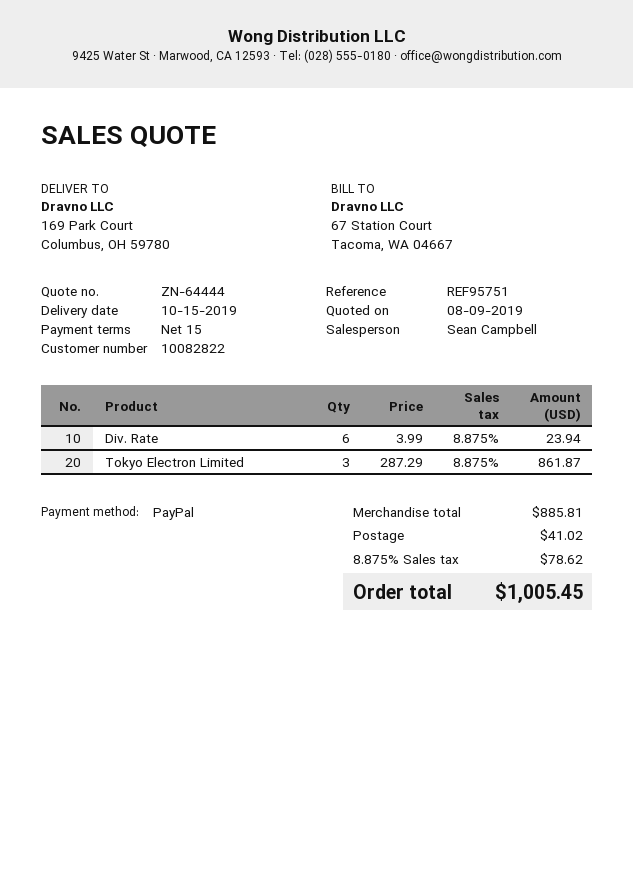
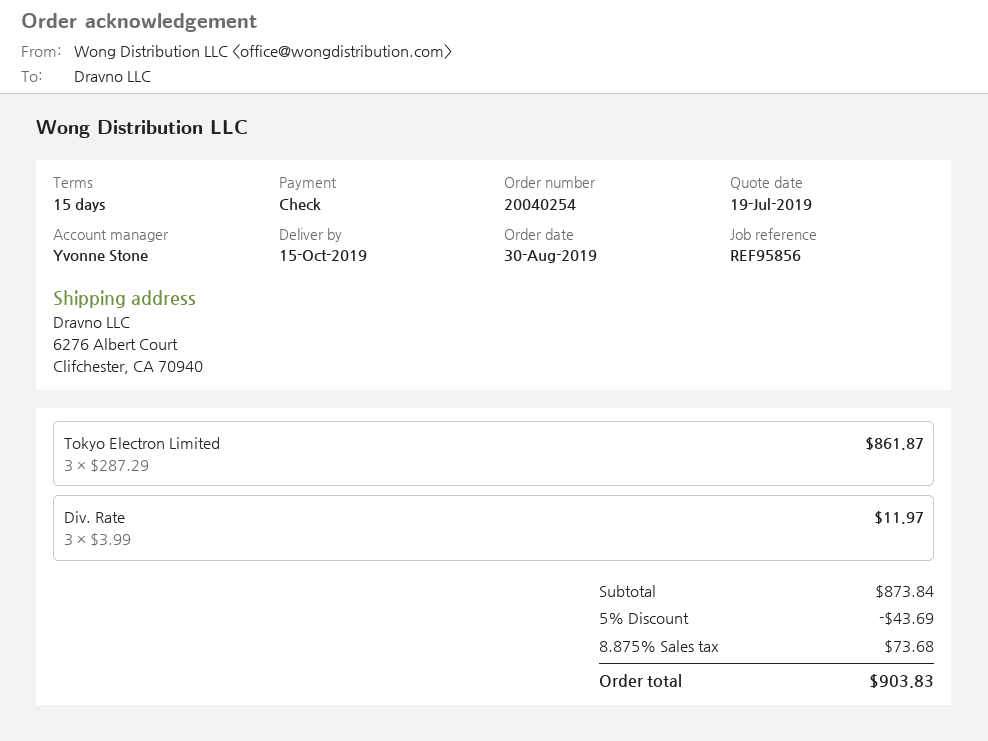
quote date: 2019-08-09 -> 2019-07-19
reference: REF95751 -> REF95856
sales rep: Sean Campbell -> Yvonne Stone
payment method: PayPal -> cheque
ship to: 169 Park Court, Columbus, OH 59780 -> 6276 Albert Court, Clifchester, CA 70940
Div. Rate: 6 x 3.99 = 23.94 -> 3 x 3.99 = 11.97
subtotal: 885.81 -> 873.84
discount: none -> 5% = 43.69
shipping: 41.02 -> none
tax: 8.875% = 78.62 -> 8.875% = 73.68
total: 1005.45 -> 903.83

